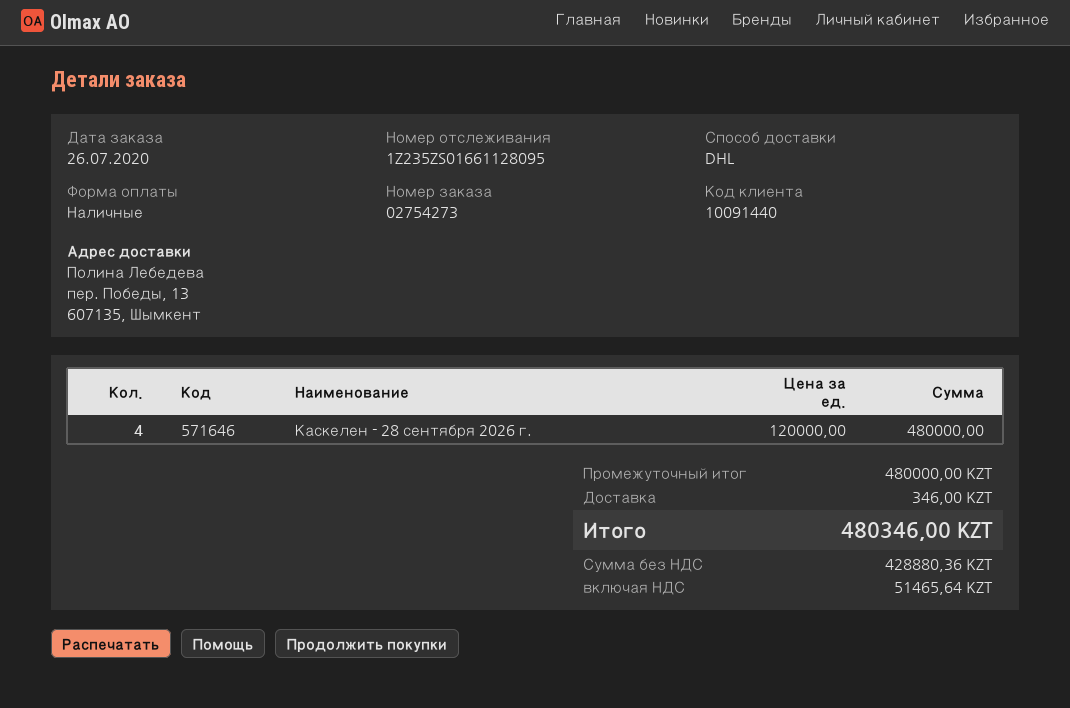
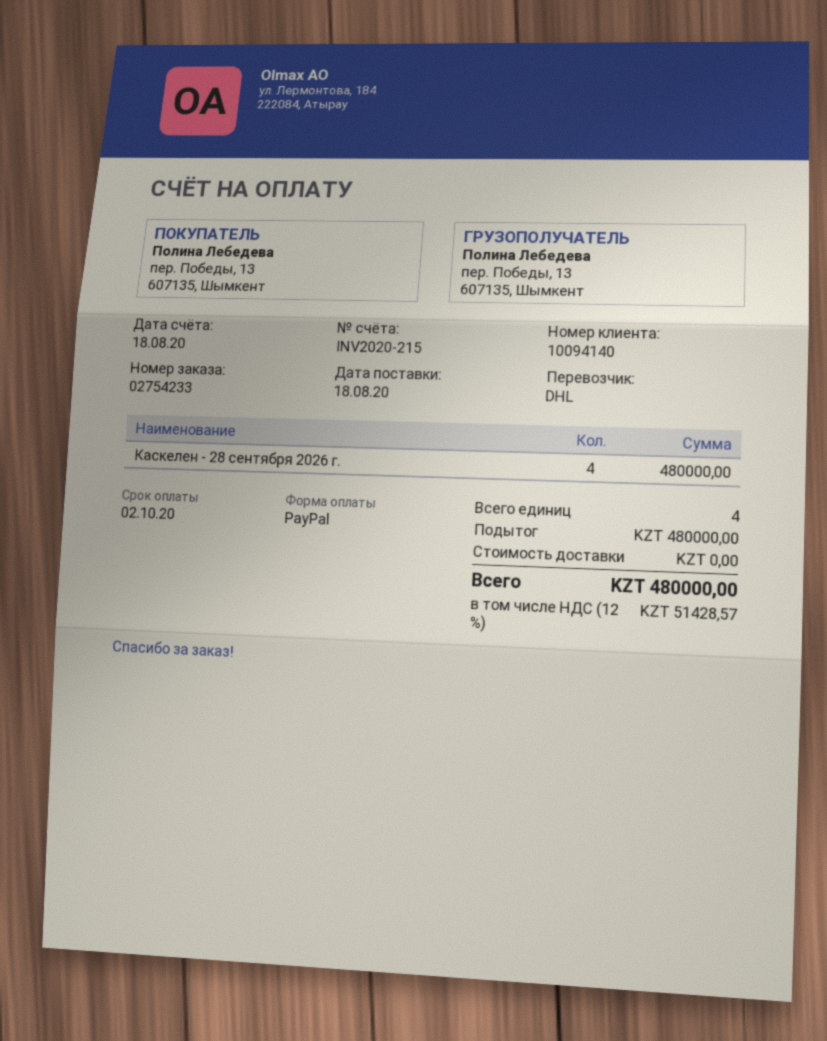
order number: 02754273 -> 02754233
customer number: 10091440 -> 10094140
payment method: cash -> PayPal
shipping: 346.00 -> 0.00
tax: 51465.64 -> 51428.57
total: 480346.00 -> 480000.00

